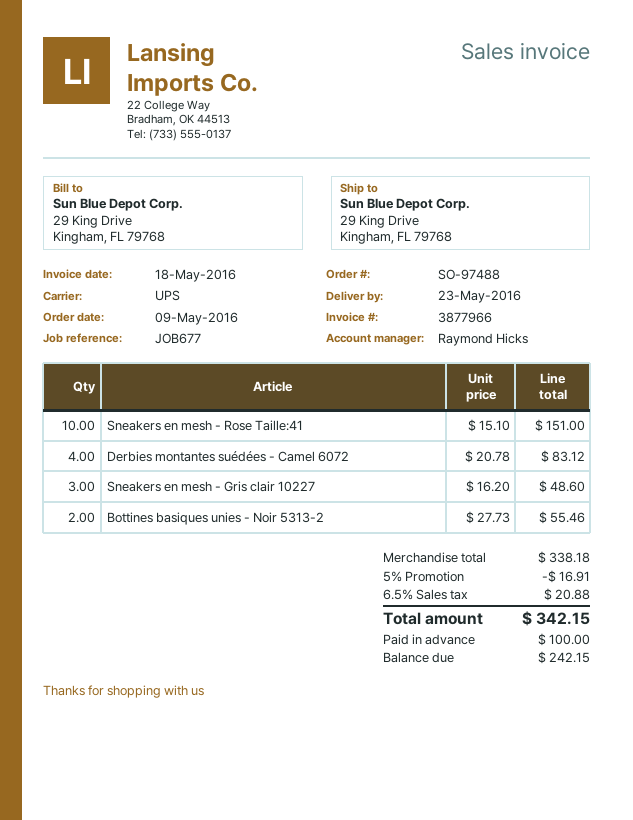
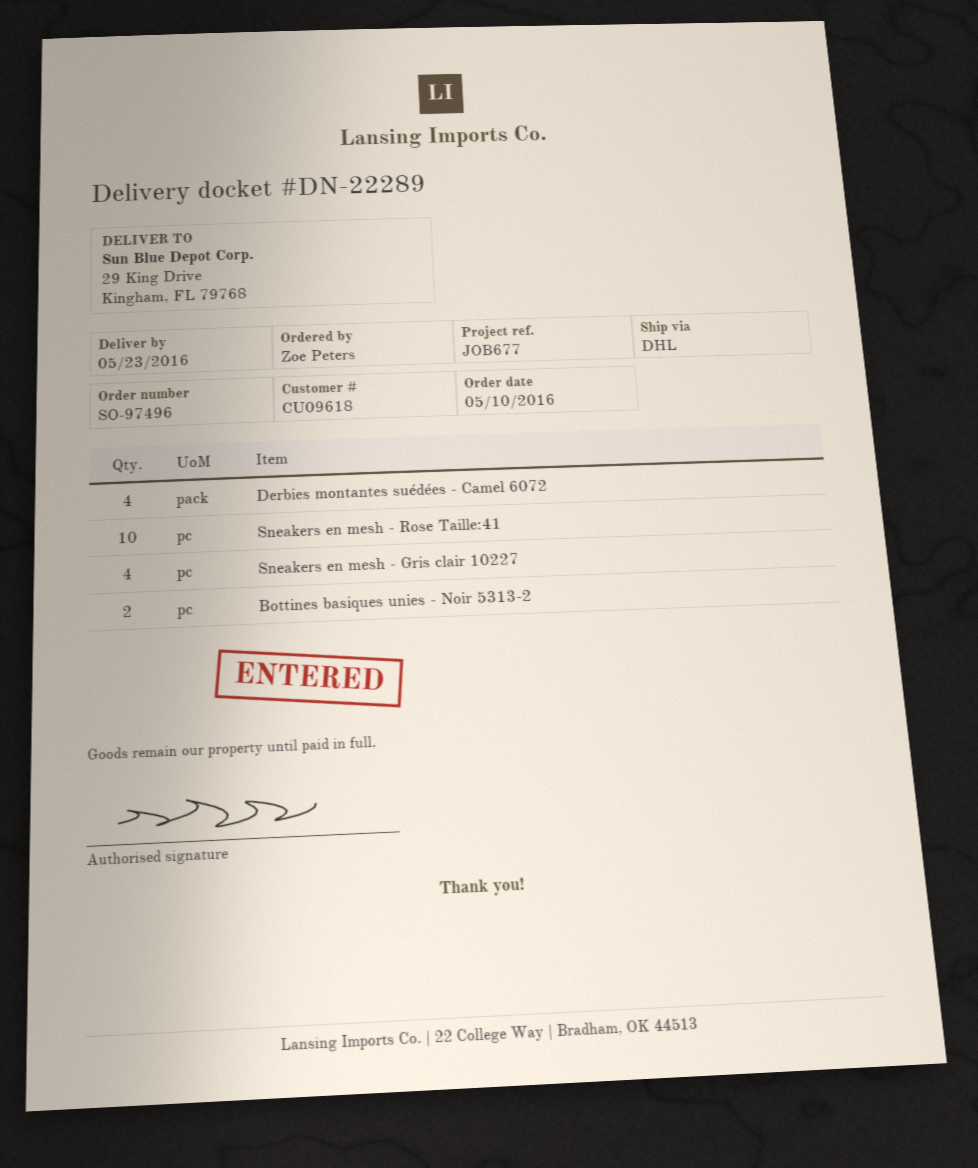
order number: SO-97488 -> SO-97496
order date: 2016-05-09 -> 2016-05-10
shipping method: UPS -> DHL
Sneakers en mesh - Gris clair 10227: 3 -> 4

